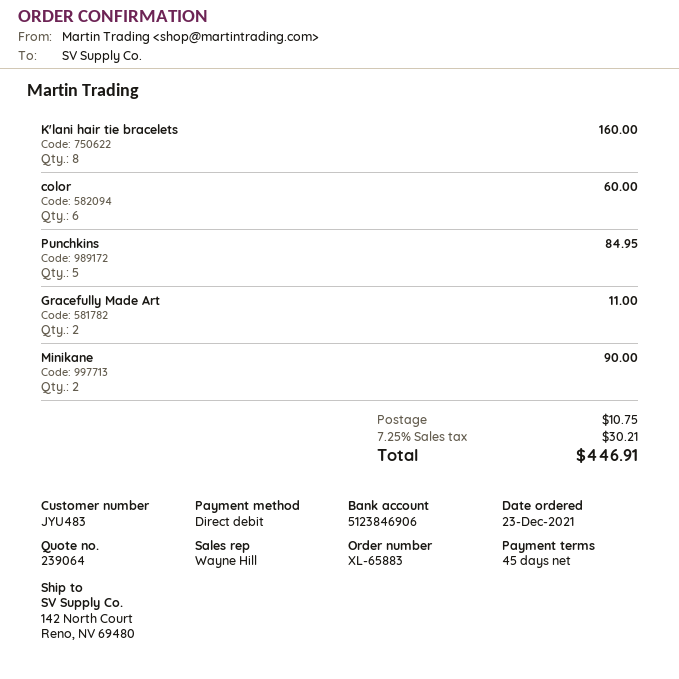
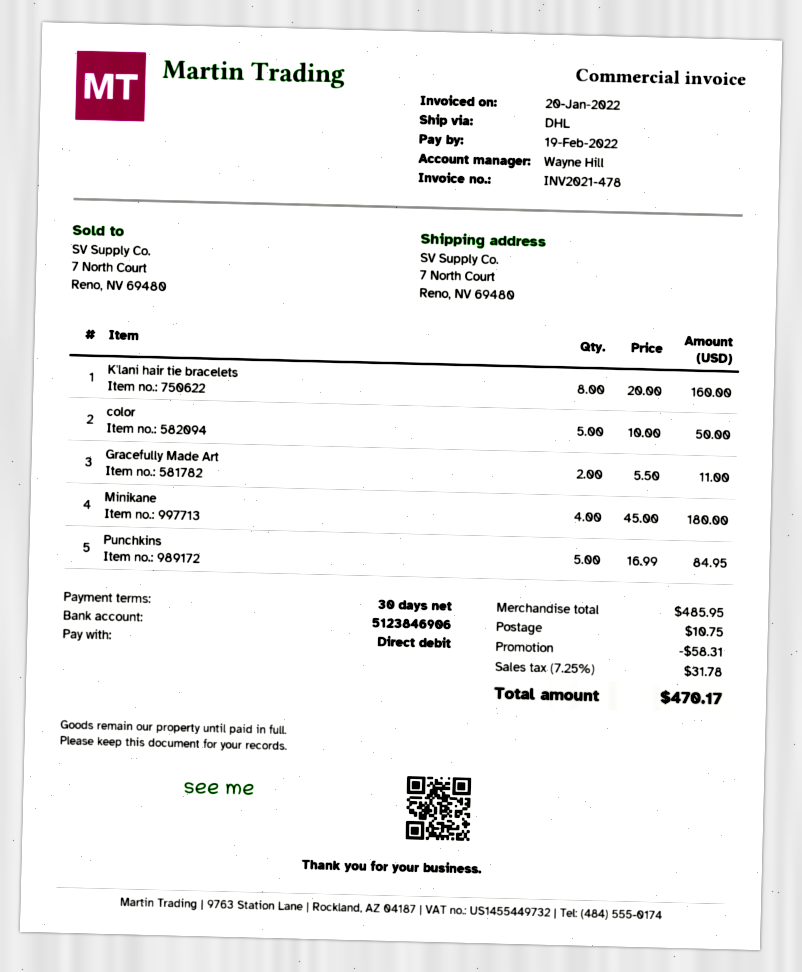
payment terms: 45 days -> 30 days
ship to: 142 North Court, Reno, NV 69480 -> 7 North Court, Reno, NV 69480
color: 6 for 60.00 -> 5 for 50.00
Minikane: 2 for 90.00 -> 4 for 180.00
discount: none -> 58.31
tax: 7.25% = 30.21 -> 7.25% = 31.78
total: 446.91 -> 470.17

